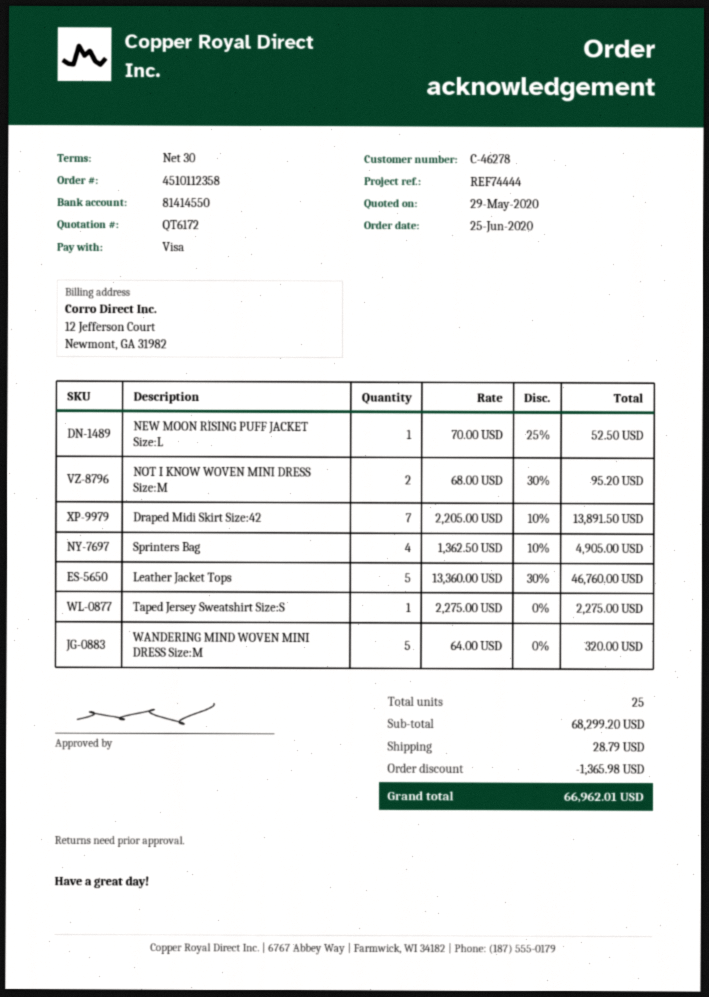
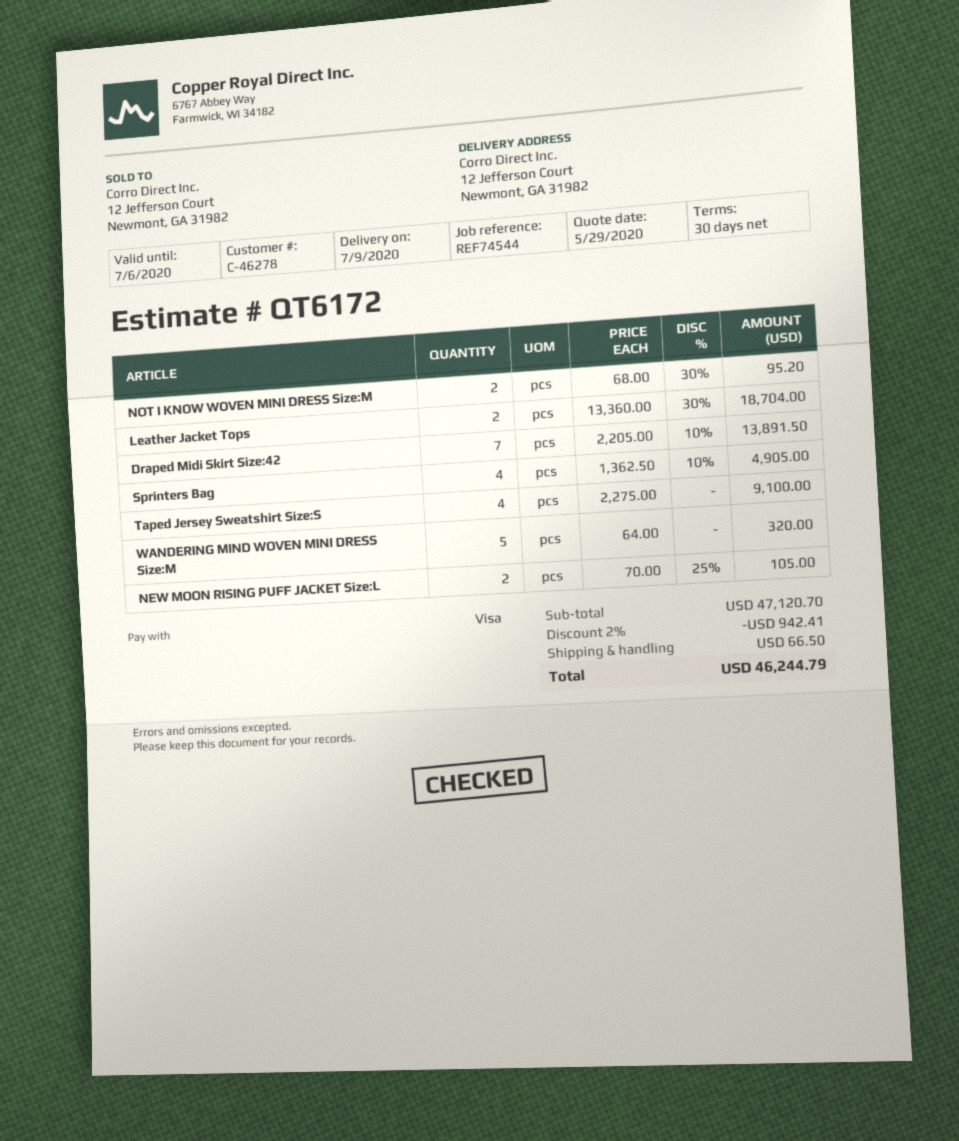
reference: REF74444 -> REF74544
NEW MOON RISING PUFF JACKET Size:L: 1 x 70.00 - 25% = 52.50 -> 2 x 70.00 - 25% = 105.00
Leather Jacket Tops: 5 x 13360.00 - 30% = 46760.00 -> 2 x 13360.00 - 30% = 18704.00
Taped Jersey Sweatshirt Size:S: 1 x 2275.00 = 2275.00 -> 4 x 2275.00 = 9100.00
subtotal: 68299.20 -> 47120.70
discount: 1365.98 -> 942.41
shipping: 28.79 -> 66.50
total: 66962.01 -> 46244.79

